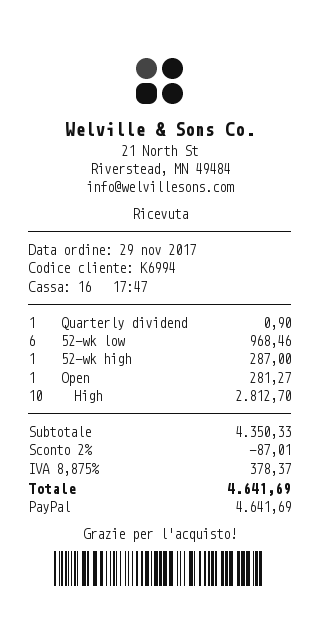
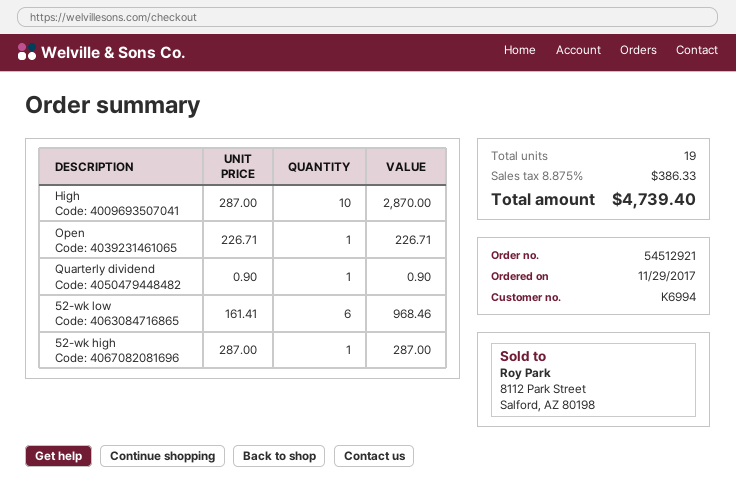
Open: 1 for 281.27 -> 1 for 226.71
High: 10 for 2812.70 -> 10 for 2870.00
discount: 2% = 87.01 -> none
tax: 8.875% = 378.37 -> 8.875% = 386.33
total: 4641.69 -> 4739.40

